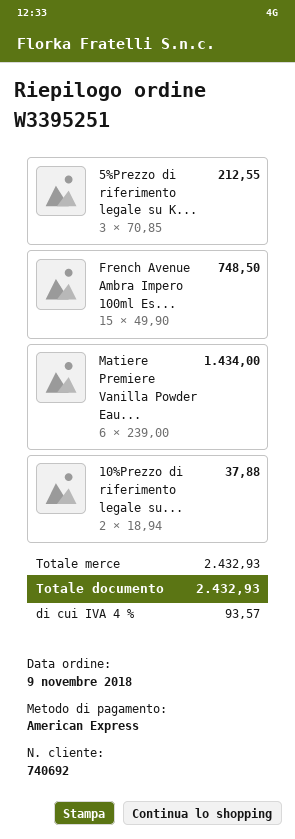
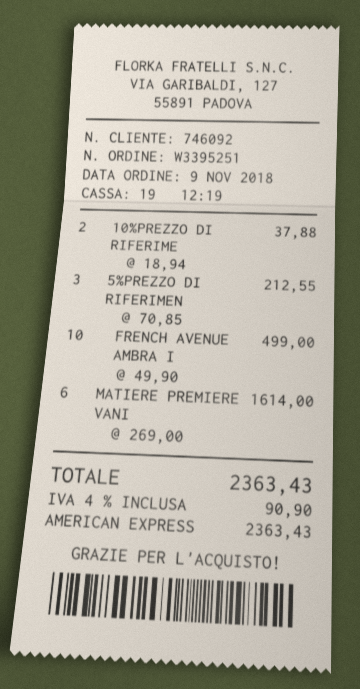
customer number: 740692 -> 746092
French Avenue Ambra Impero 100ml Es...: 15 x 49.90 = 748.50 -> 10 x 49.90 = 499.00
Matiere Premiere Vanilla Powder Eau...: 6 x 239.00 = 1434.00 -> 6 x 269.00 = 1614.00
tax: 4% = 93.57 -> 4% = 90.90
total: 2432.93 -> 2363.43

